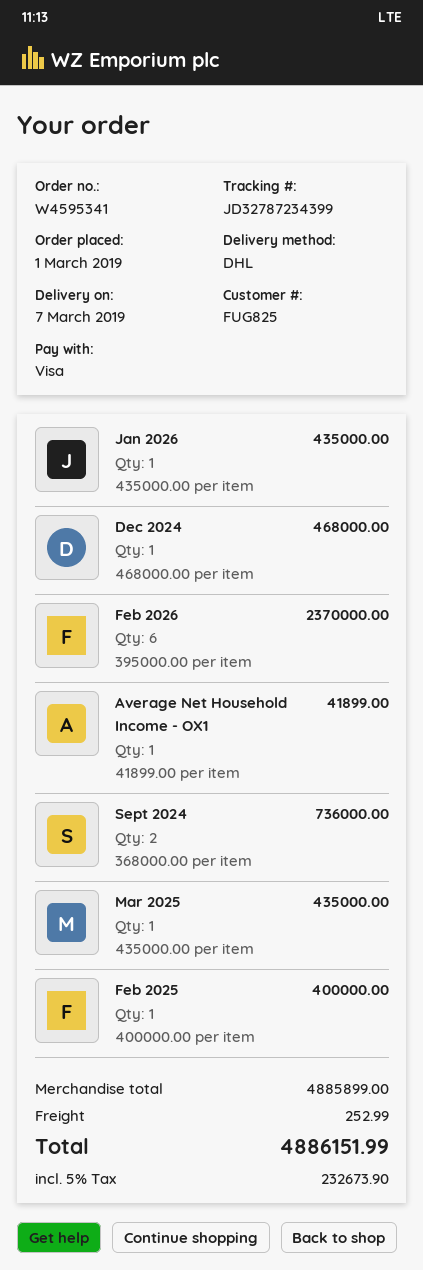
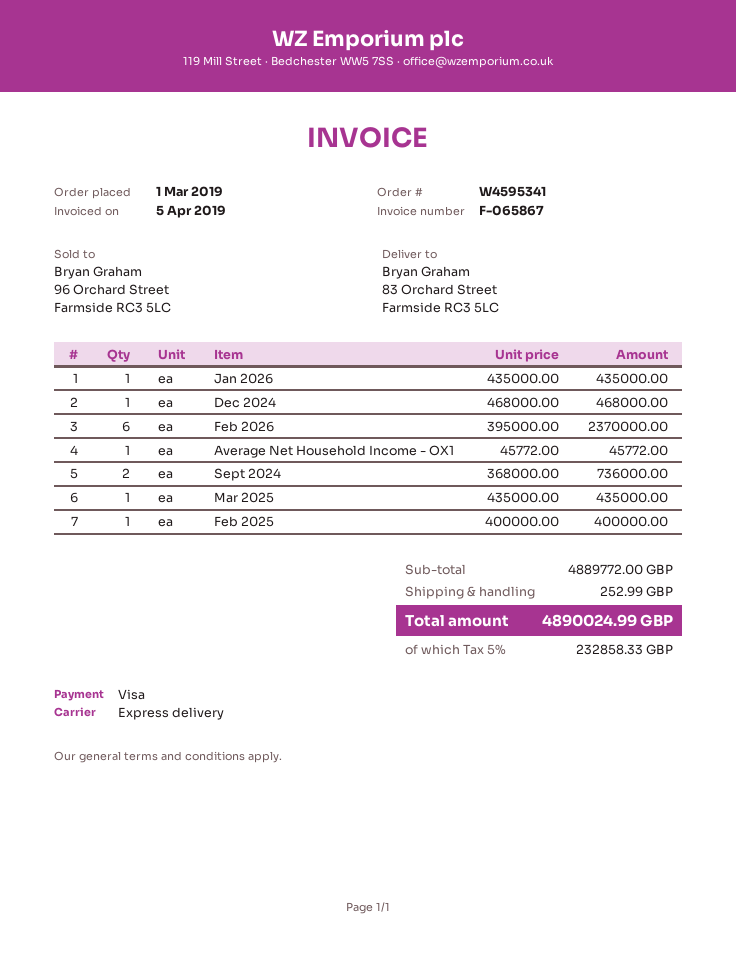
shipping method: DHL -> express
Average Net Household Income - OX1: 1 x 41899.00 = 41899.00 -> 1 x 45772.00 = 45772.00
subtotal: 4885899.00 -> 4889772.00
tax: 5% = 232673.90 -> 5% = 232858.33
total: 4886151.99 -> 4890024.99

